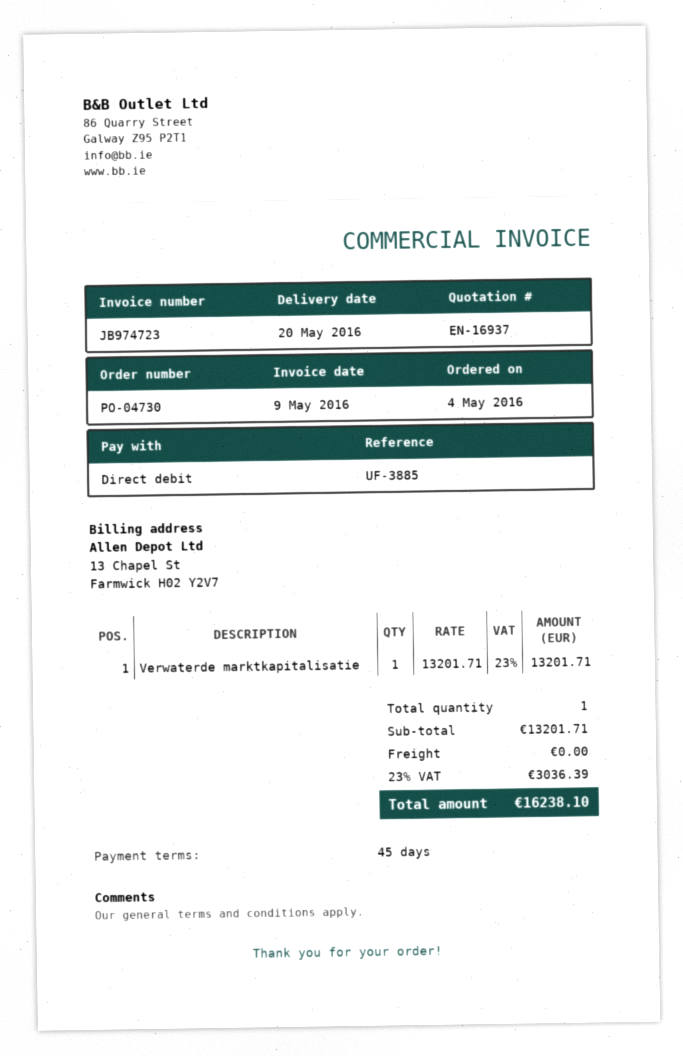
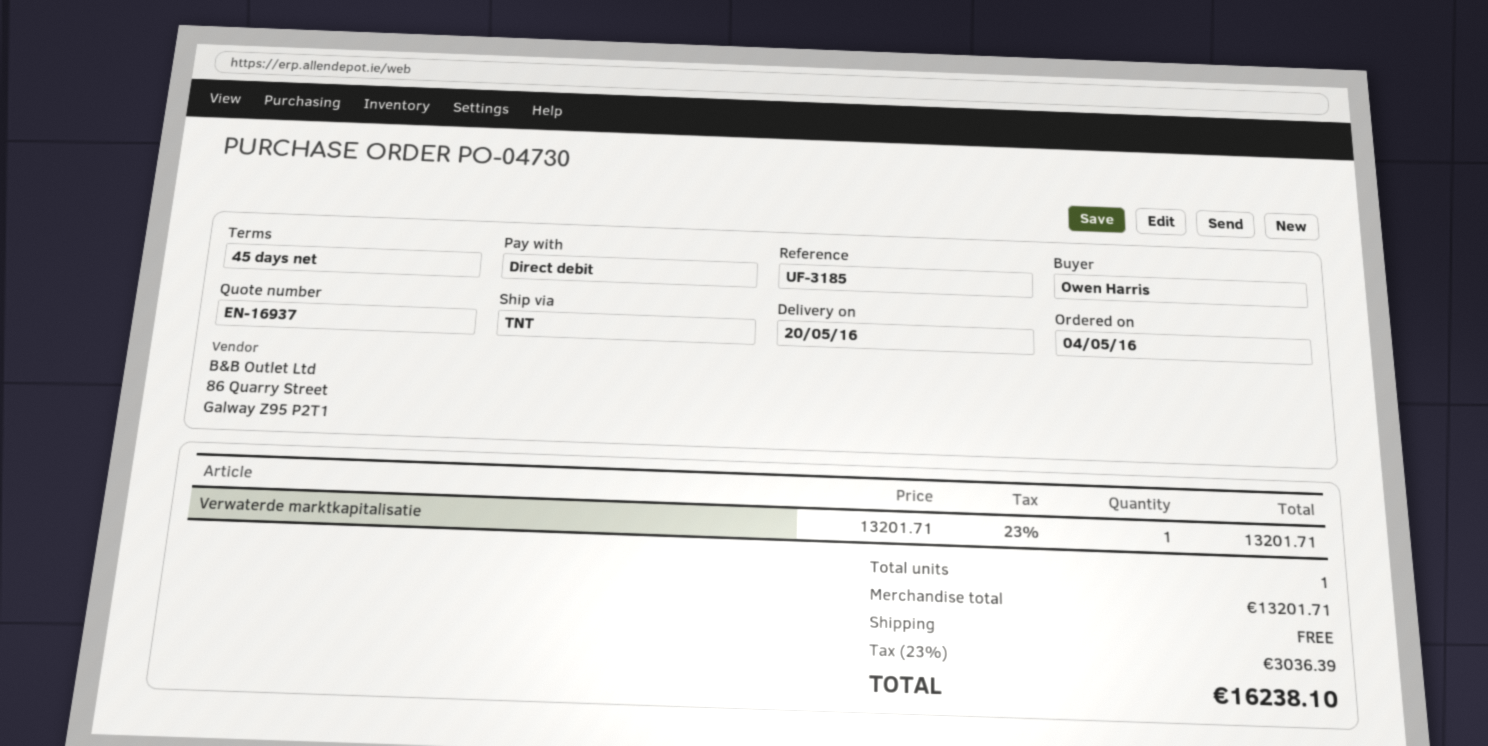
reference: UF-3885 -> UF-3185

